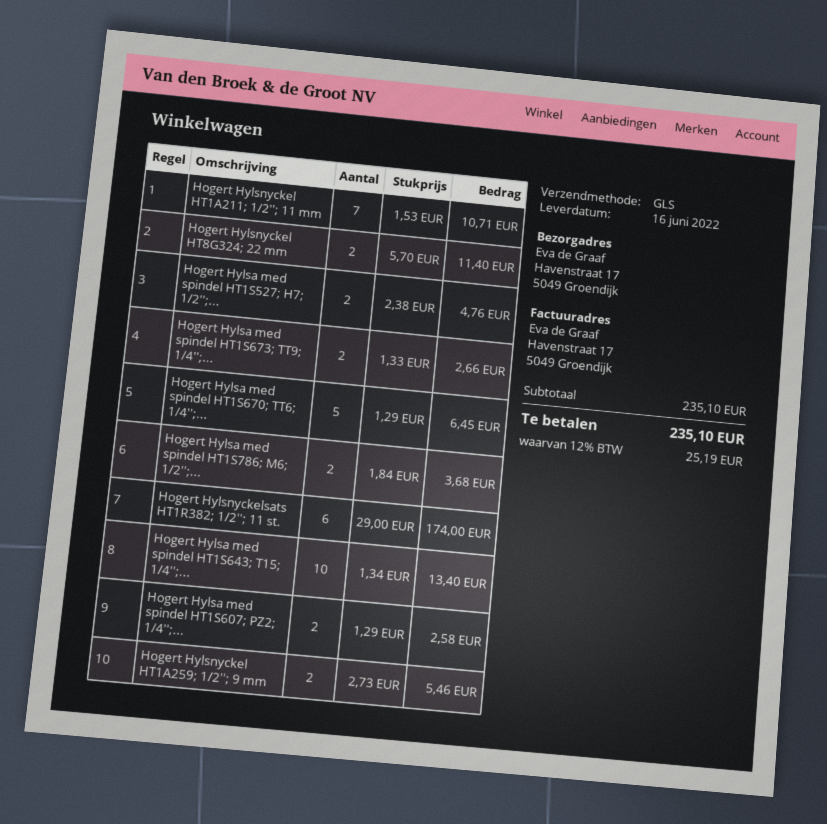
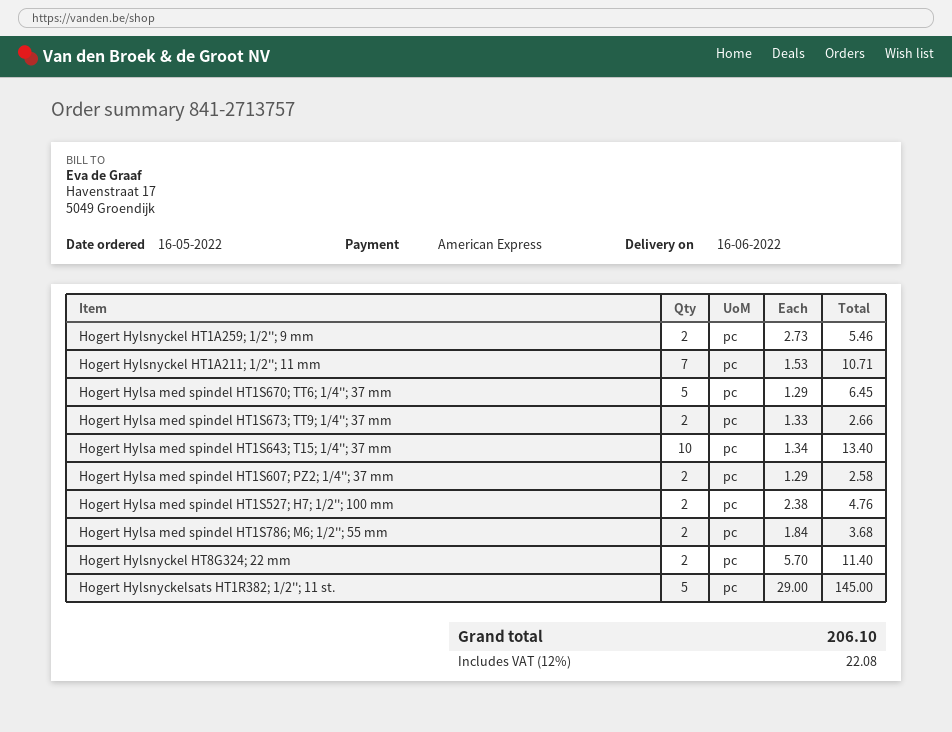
Hogert Hylsnyckelsats HT1R382; 1/2''; 11 st.: 6 x 29.00 = 174.00 -> 5 x 29.00 = 145.00
tax: 12% = 25.19 -> 12% = 22.08
total: 235.10 -> 206.10

